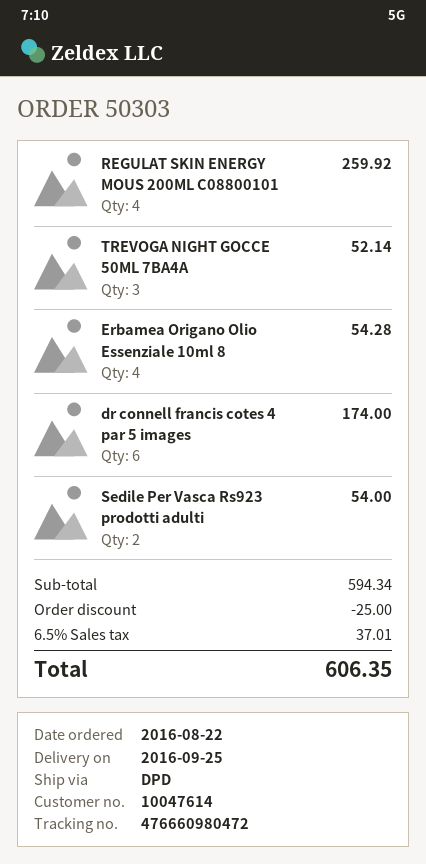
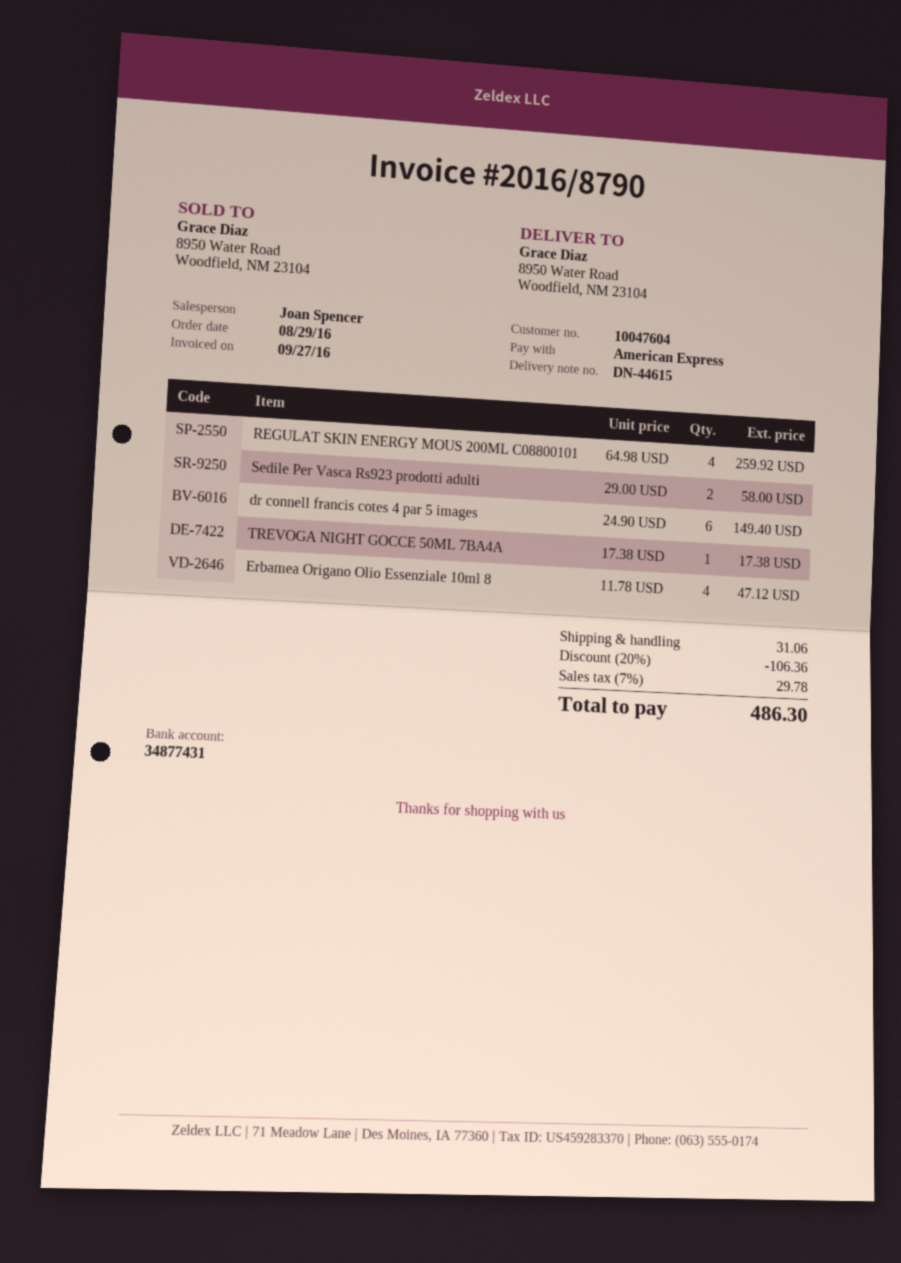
order date: 2016-08-22 -> 2016-08-29
customer number: 10047614 -> 10047604
TREVOGA NIGHT GOCCE 50ML 7BA4A: 3 for 52.14 -> 1 for 17.38
Erbamea Origano Olio Essenziale 10ml 8: 4 for 54.28 -> 4 for 47.12
dr connell francis cotes 4 par 5 images: 6 for 174.00 -> 6 for 149.40
Sedile Per Vasca Rs923 prodotti adulti: 2 for 54.00 -> 2 for 58.00
discount: 25.00 -> 106.36
shipping: none -> 31.06
tax: 6.5% = 37.01 -> 7% = 29.78
total: 606.35 -> 486.30

